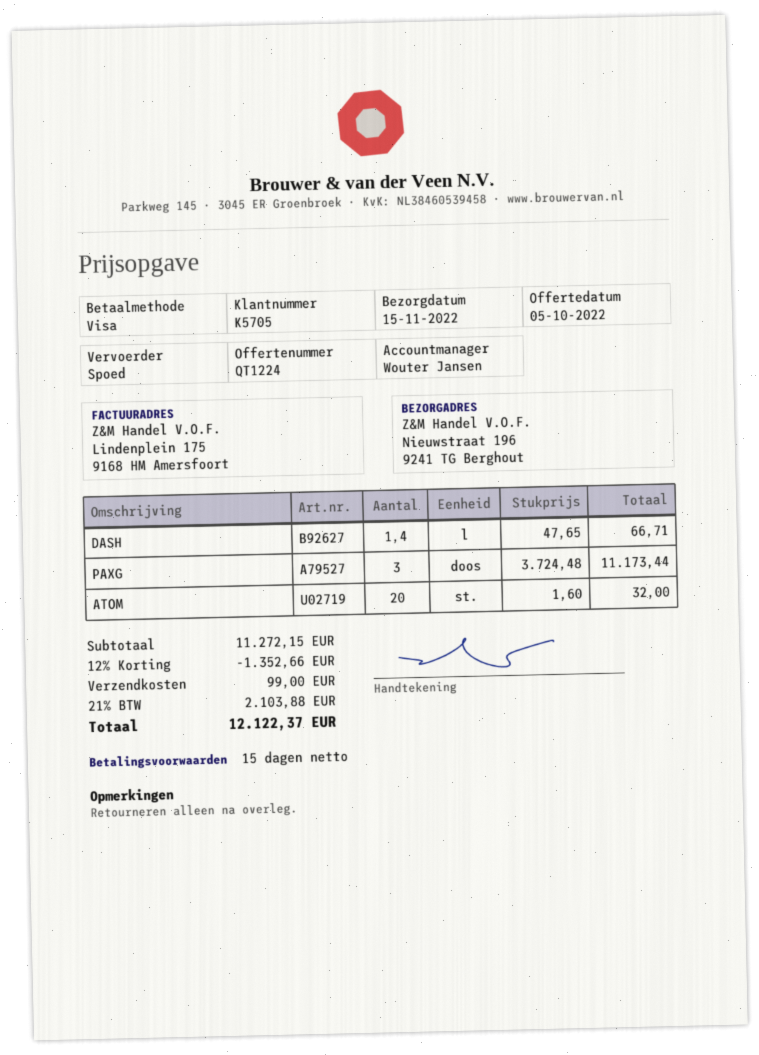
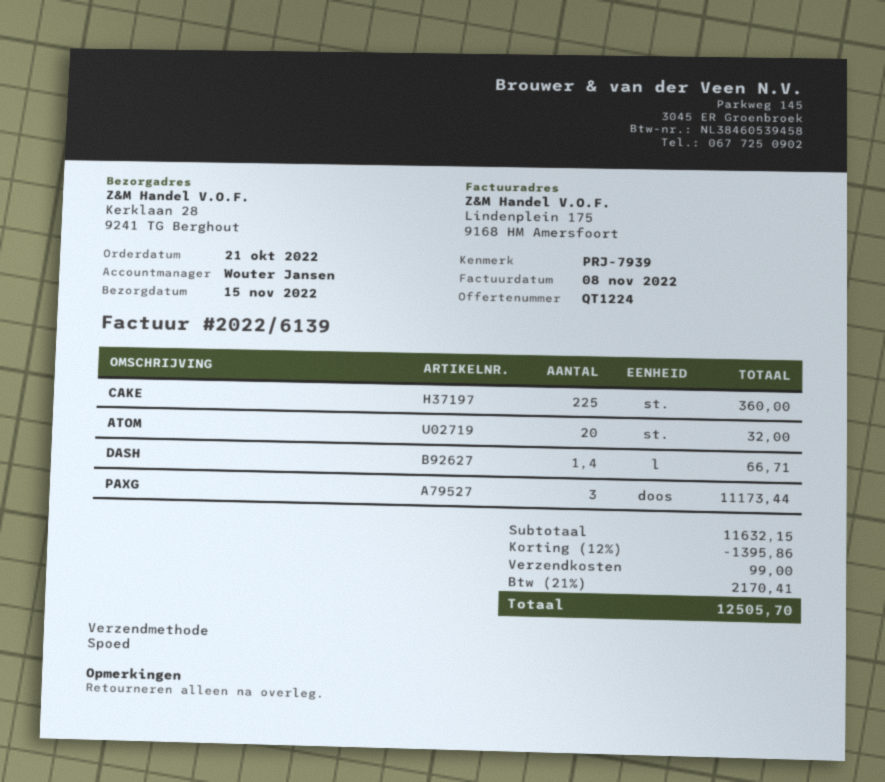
ship to: Nieuwstraat 196, 9241 TG Berghout -> Kerklaan 28, 9241 TG Berghout
CAKE: none -> 225 for 360.00
subtotal: 11272.15 -> 11632.15
discount: 12% = 1352.66 -> 12% = 1395.86
tax: 21% = 2103.88 -> 21% = 2170.41
total: 12122.37 -> 12505.70

